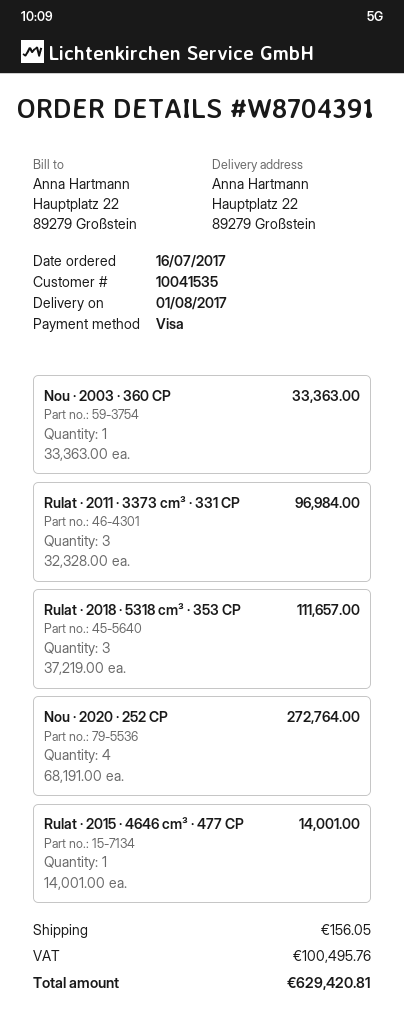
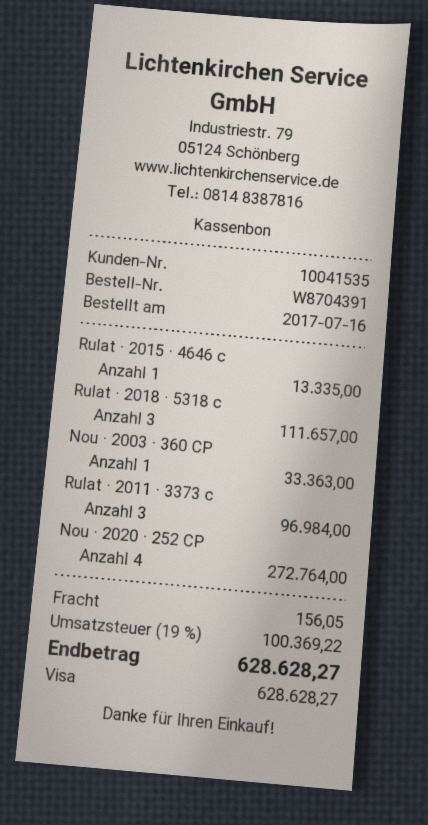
Rulat · 2015 · 4646 cm³ · 477 CP: 1 for 14001.00 -> 1 for 13335.00
tax: 100495.76 -> 100369.22
total: 629420.81 -> 628628.27

